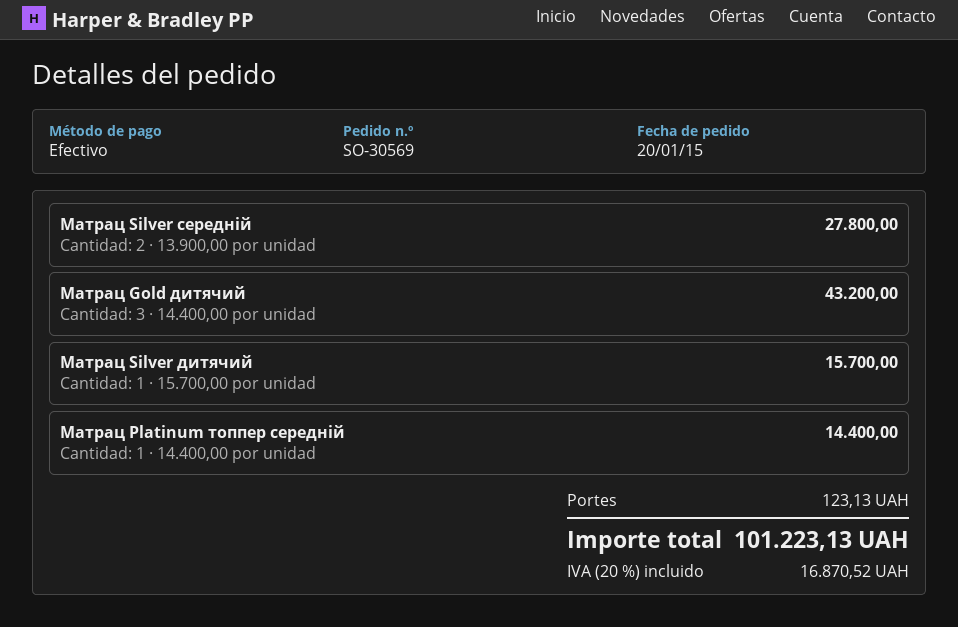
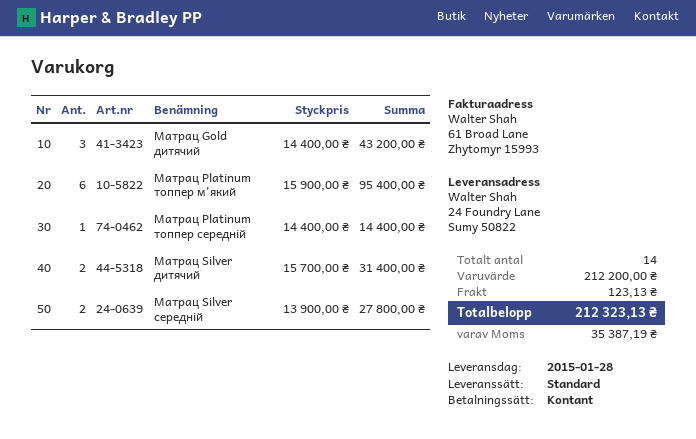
Матрац Silver дитячий: 1 x 15700.00 = 15700.00 -> 2 x 15700.00 = 31400.00
Матрац Platinum топпер м'який: none -> 6 x 15900.00 = 95400.00
tax: 16870.52 -> 35387.19
total: 101223.13 -> 212323.13

